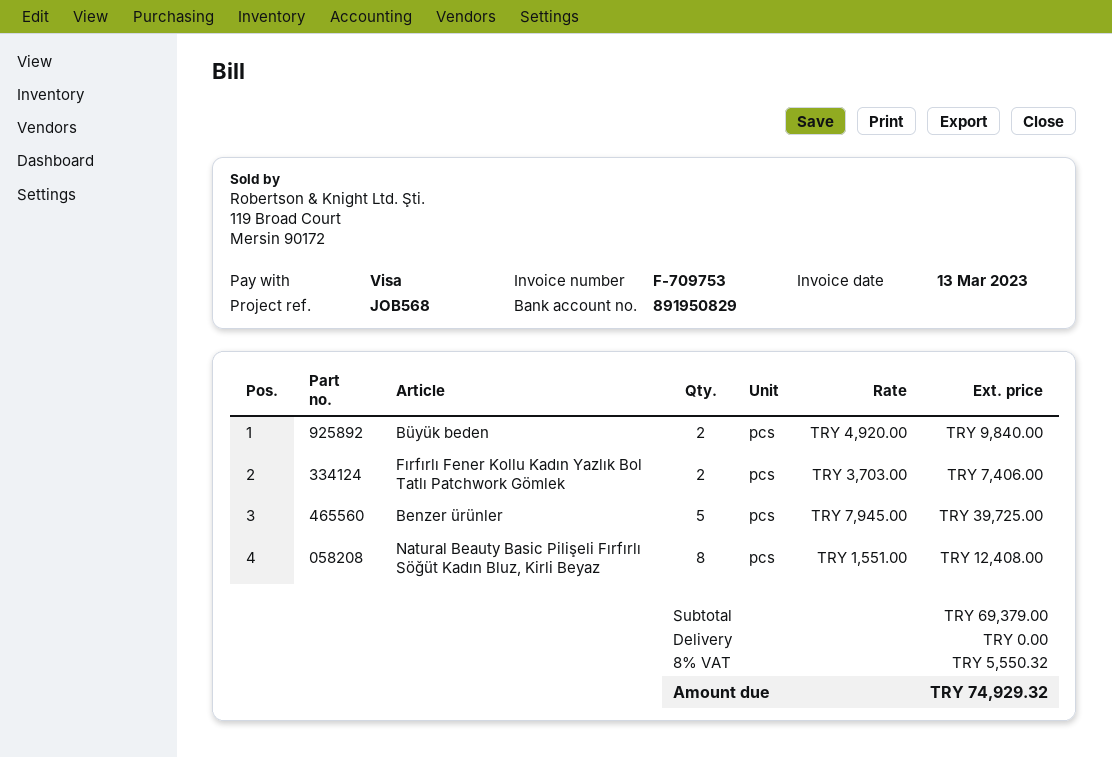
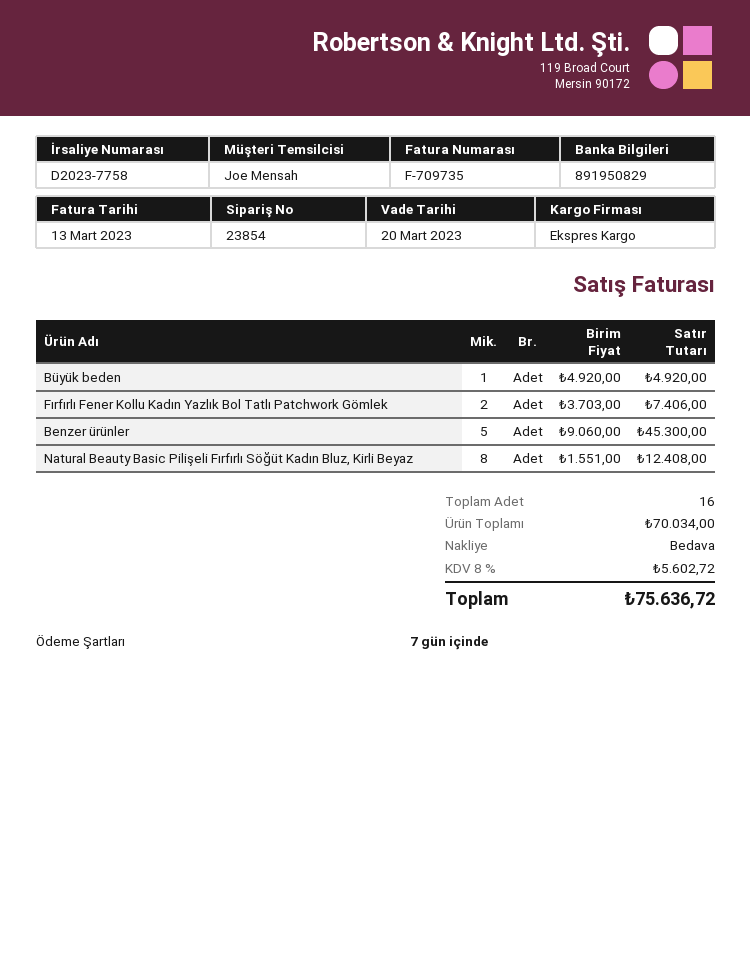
invoice number: F-709753 -> F-709735
Büyük beden: 2 x 4920.00 = 9840.00 -> 1 x 4920.00 = 4920.00
Benzer ürünler: 5 x 7945.00 = 39725.00 -> 5 x 9060.00 = 45300.00
subtotal: 69379.00 -> 70034.00
tax: 8% = 5550.32 -> 8% = 5602.72
total: 74929.32 -> 75636.72

